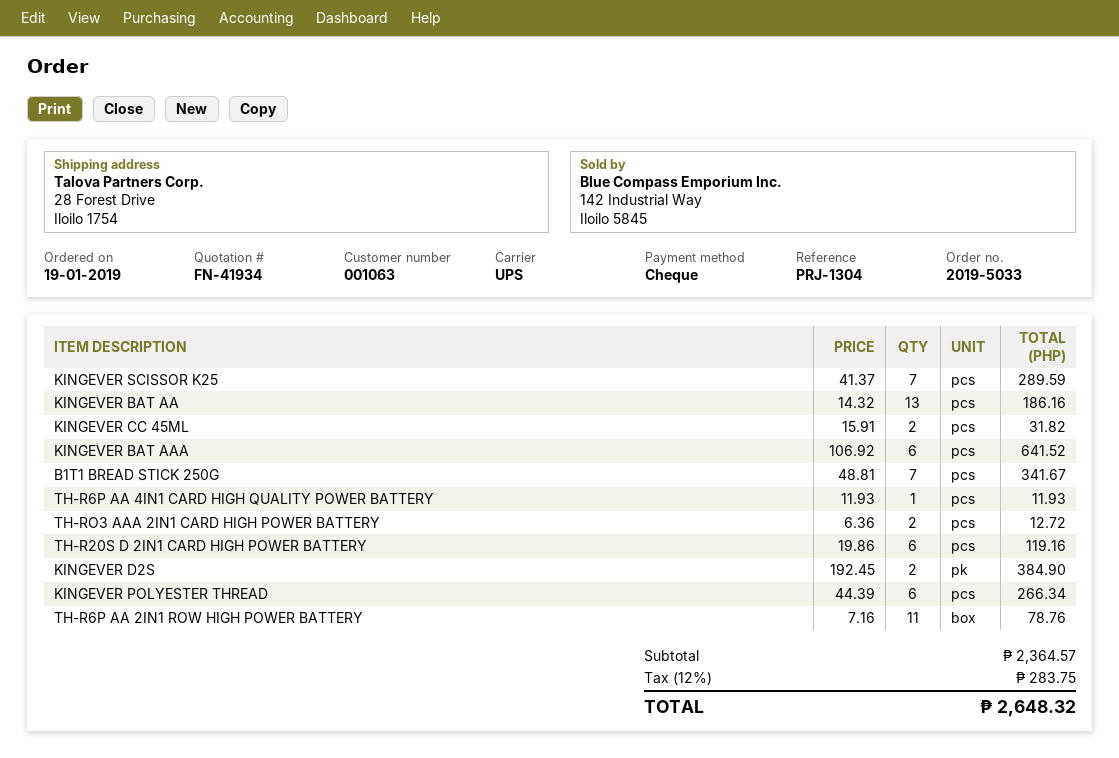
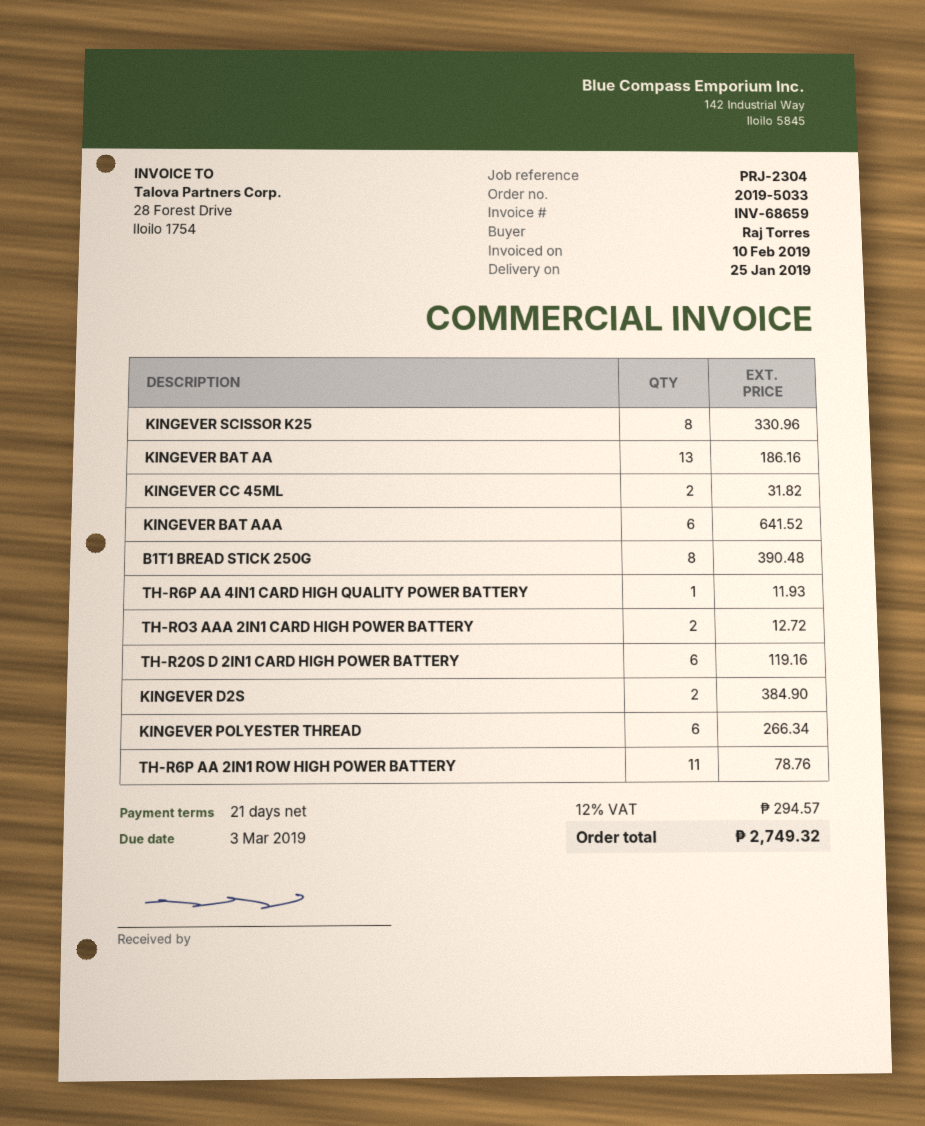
reference: PRJ-1304 -> PRJ-2304
KINGEVER SCISSOR K25: 7 for 289.59 -> 8 for 330.96
B1T1 BREAD STICK 250G: 7 for 341.67 -> 8 for 390.48
tax: 12% = 283.75 -> 12% = 294.57
total: 2648.32 -> 2749.32

